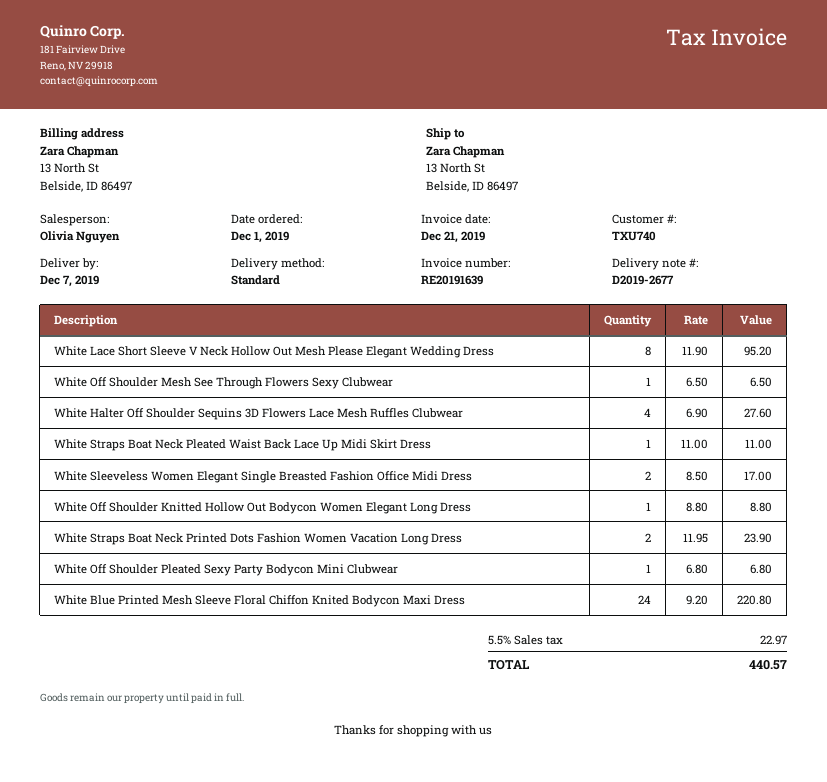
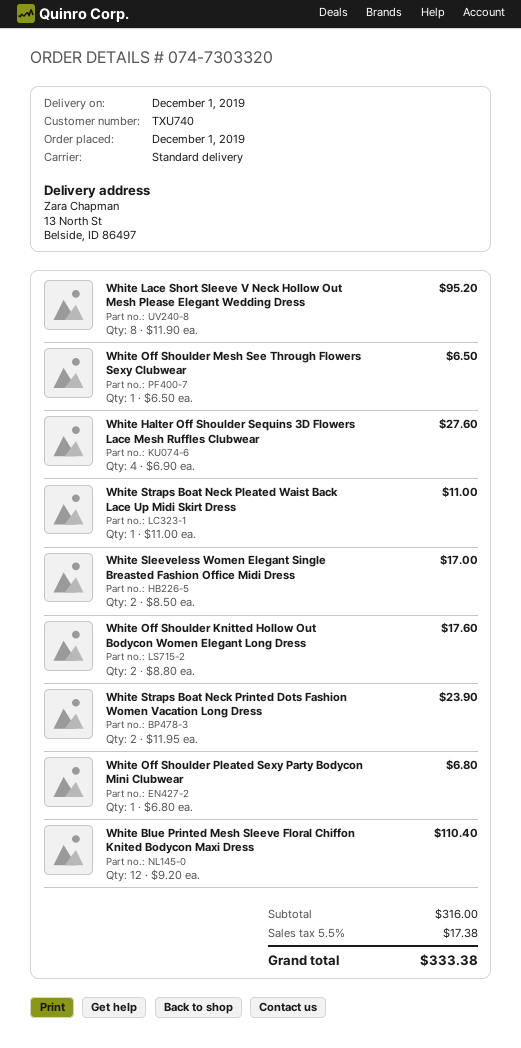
delivery date: 2019-12-07 -> 2019-12-01
White Off Shoulder Knitted Hollow Out Bodycon Women Elegant Long Dress: 1 x 8.80 = 8.80 -> 2 x 8.80 = 17.60
White Blue Printed Mesh Sleeve Floral Chiffon Knited Bodycon Maxi Dress: 24 x 9.20 = 220.80 -> 12 x 9.20 = 110.40
tax: 5.5% = 22.97 -> 5.5% = 17.38
total: 440.57 -> 333.38

